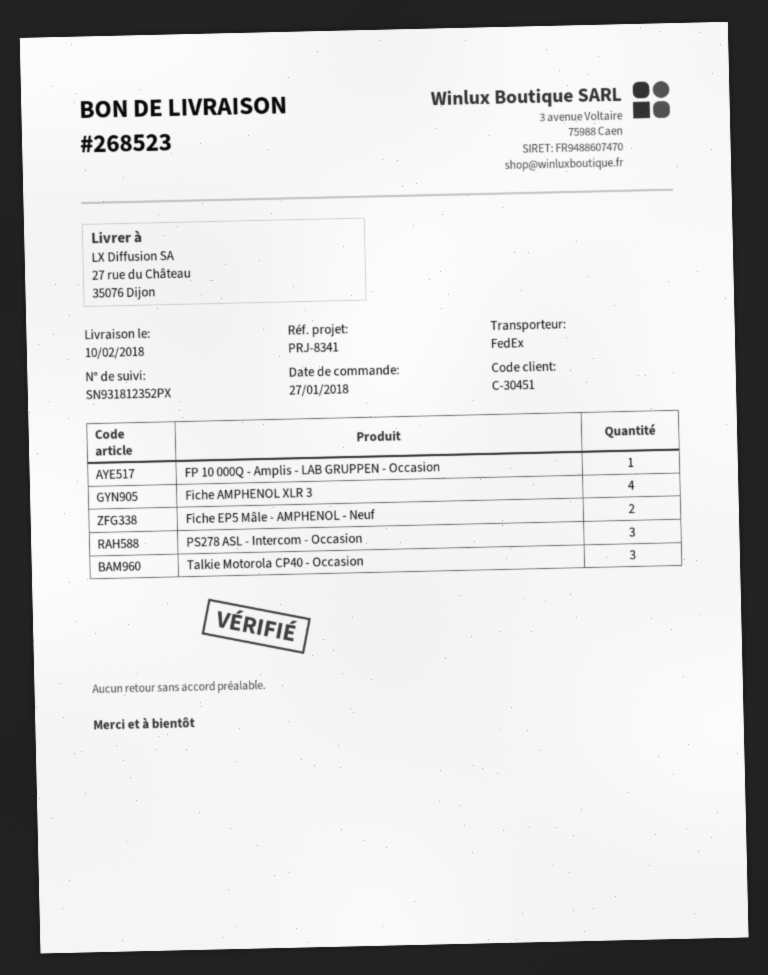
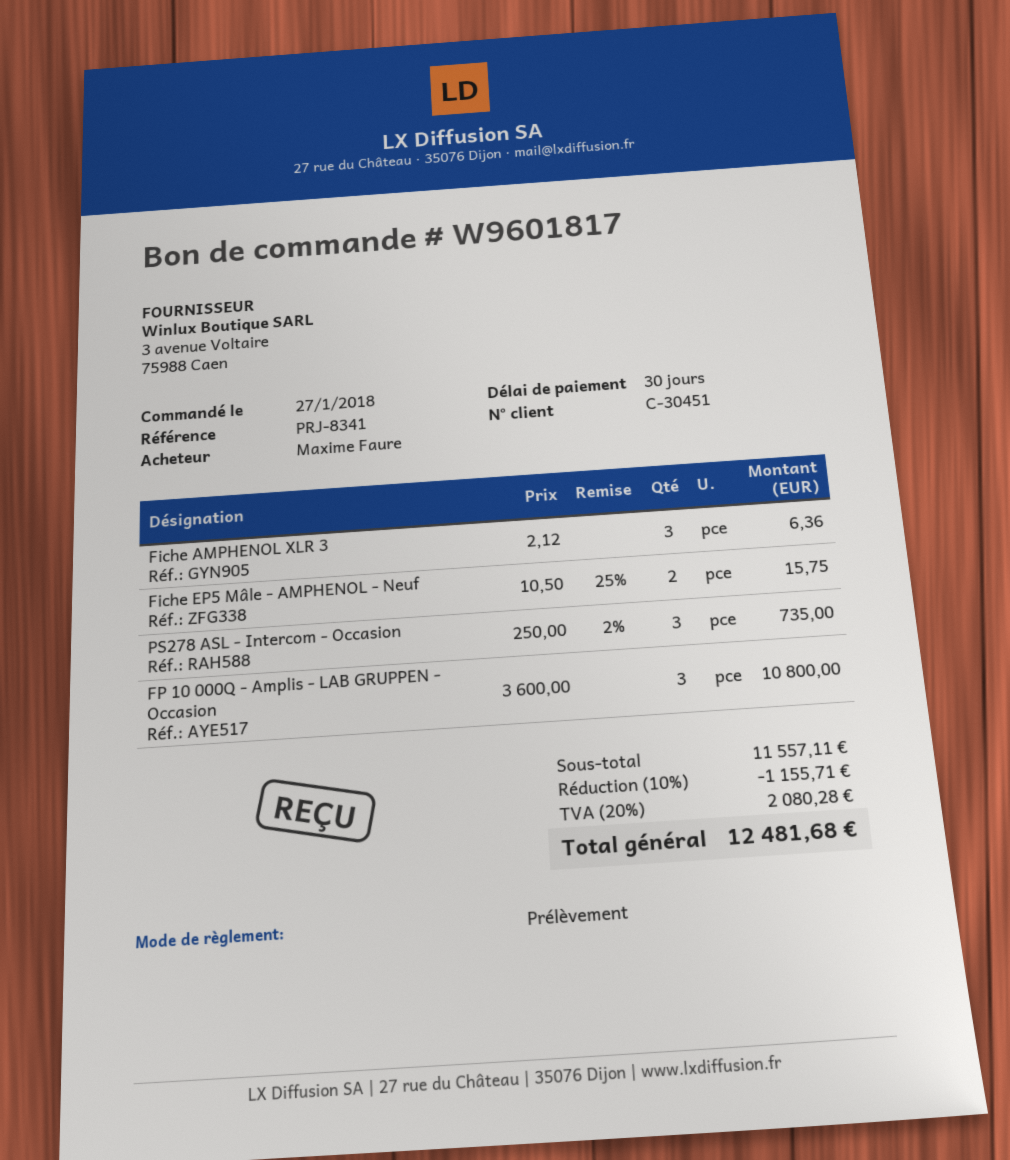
FP 10 000Q - Amplis - LAB GRUPPEN - Occasion: 1 -> 3
Fiche AMPHENOL XLR 3: 4 -> 3
Talkie Motorola CP40 - Occasion: 3 -> none

